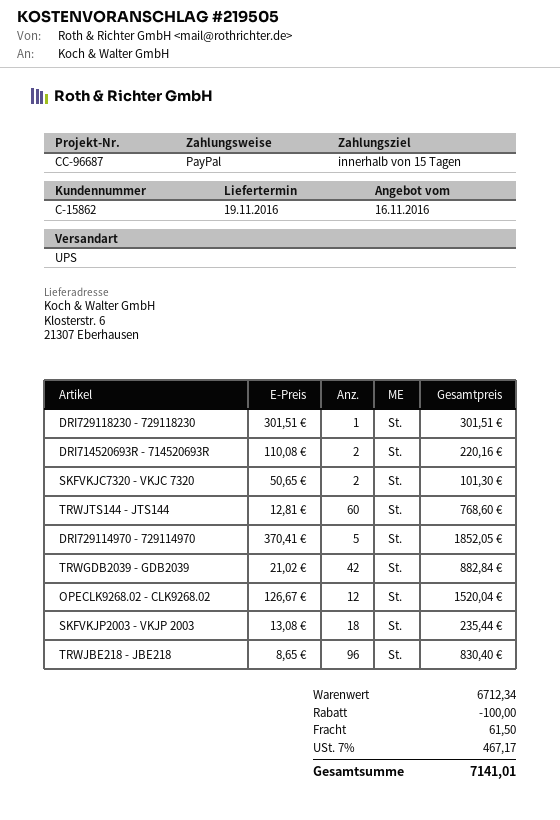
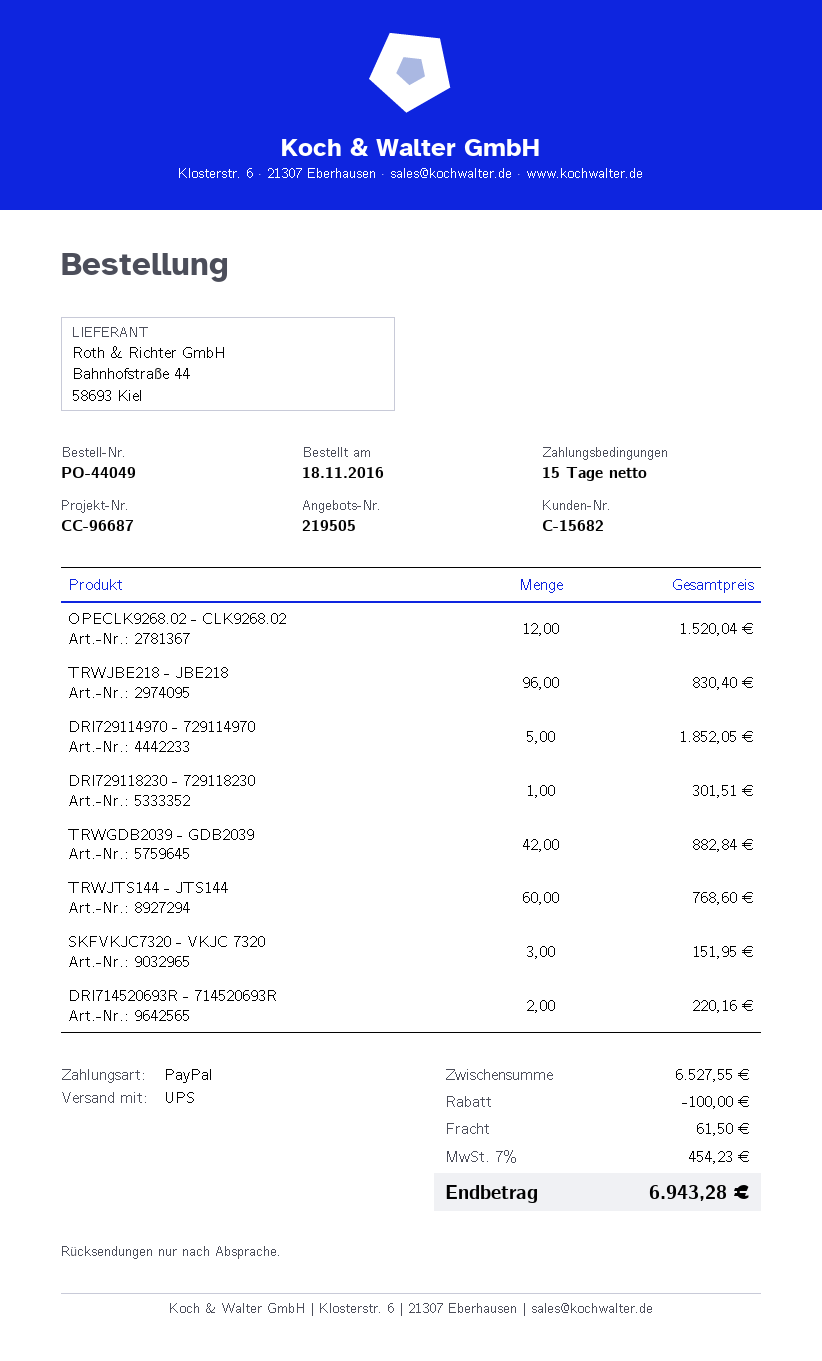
customer number: C-15862 -> C-15682
SKFVKJC7320 - VKJC 7320: 2 for 101.30 -> 3 for 151.95
SKFVKJP2003 - VKJP 2003: 18 for 235.44 -> none
subtotal: 6712.34 -> 6527.55
tax: 7% = 467.17 -> 7% = 454.23
total: 7141.01 -> 6943.28

